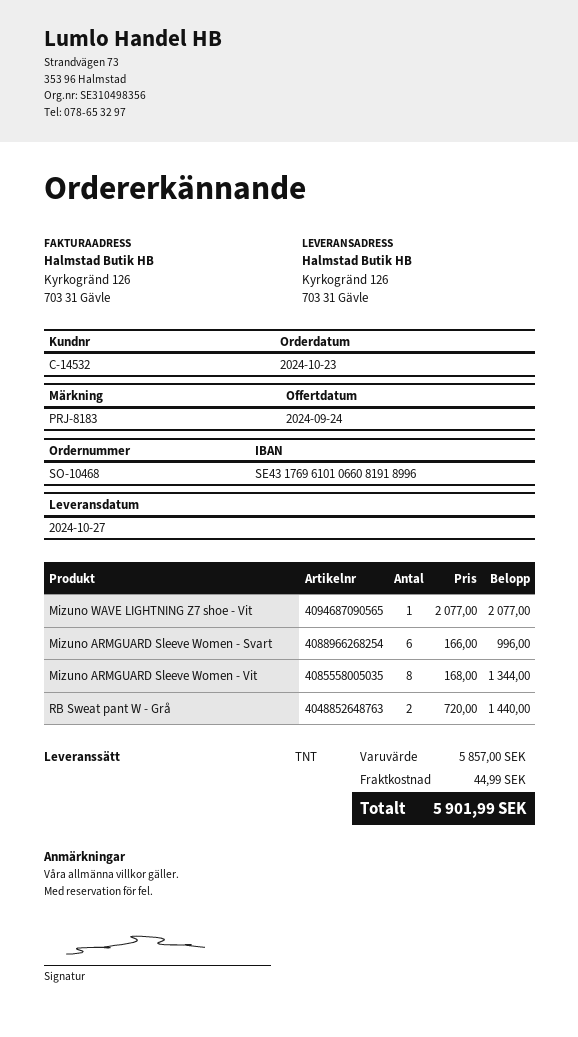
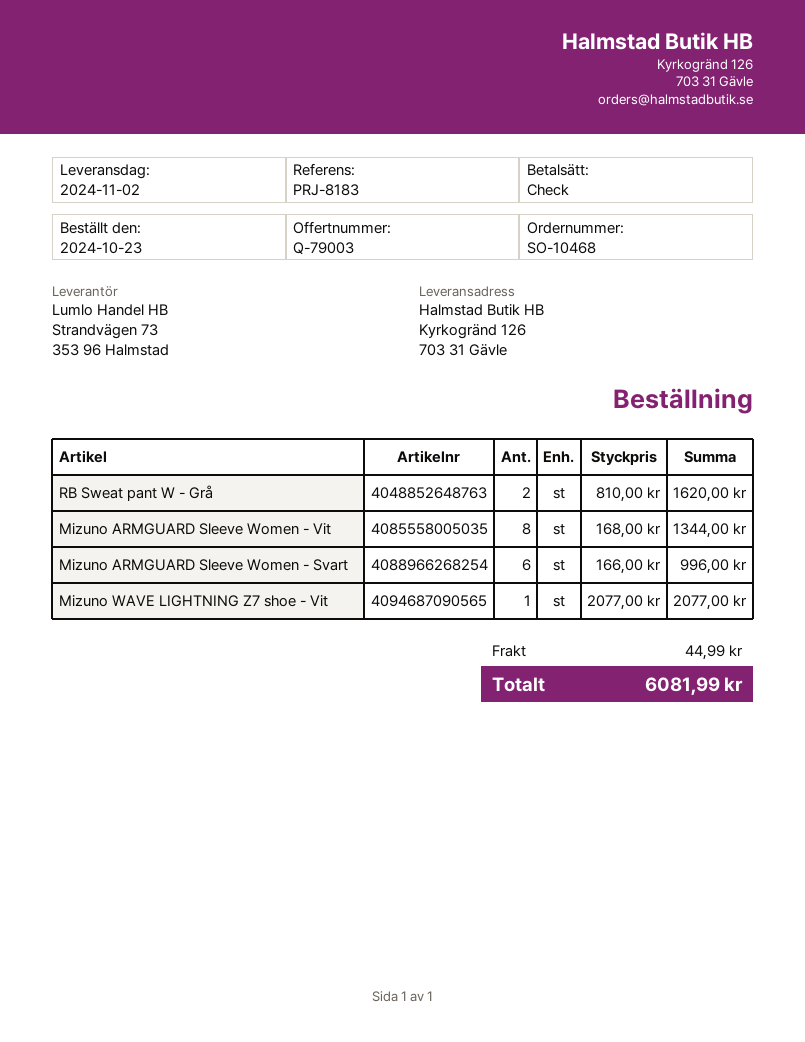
delivery date: 2024-10-27 -> 2024-11-02
RB Sweat pant W - Grå: 2 x 720.00 = 1440.00 -> 2 x 810.00 = 1620.00
total: 5901.99 -> 6081.99

